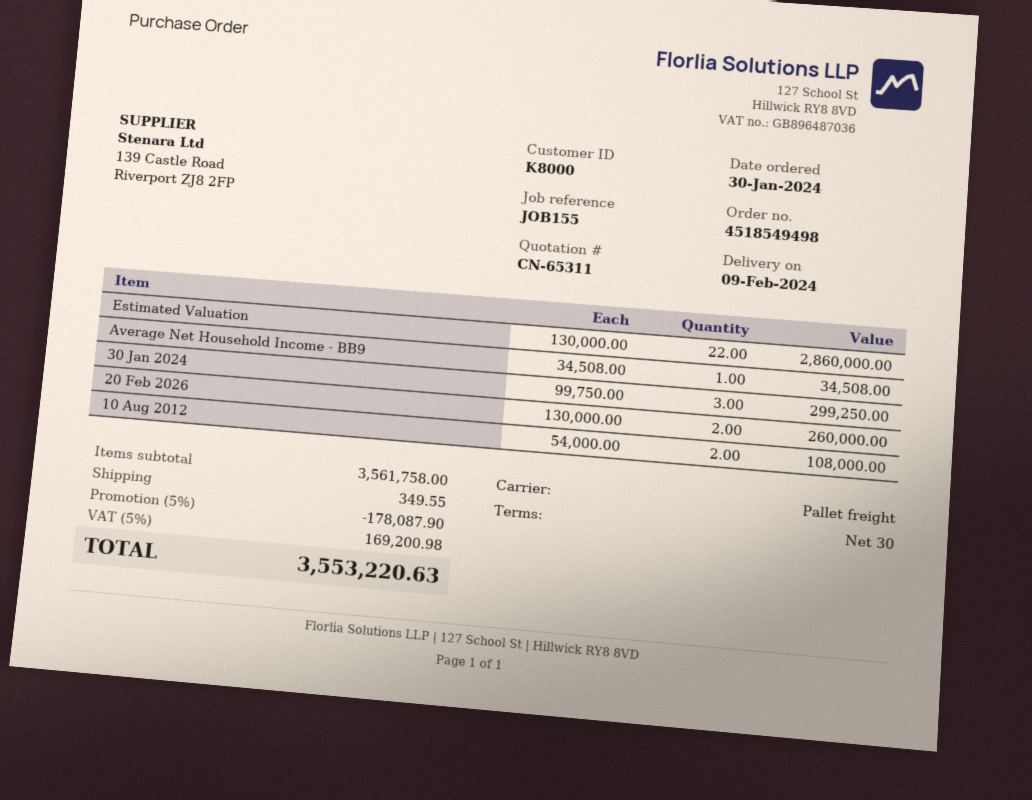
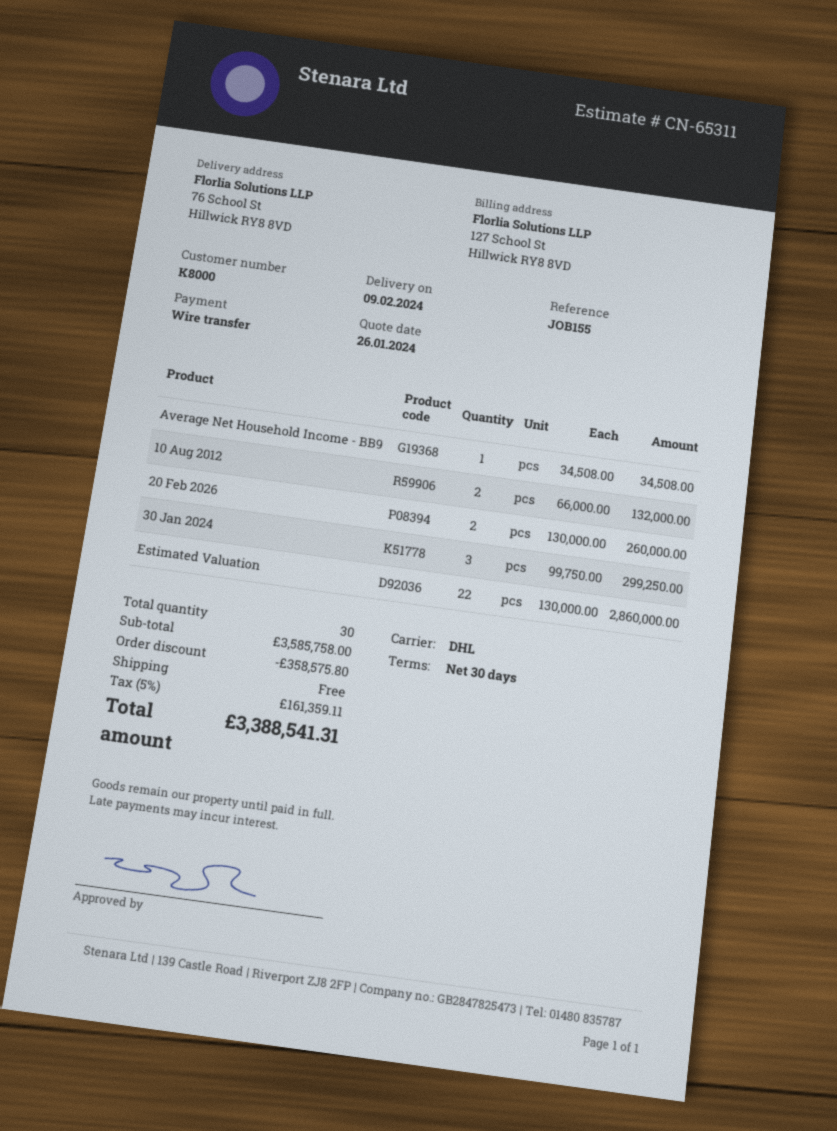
shipping method: pallet freight -> DHL
10 Aug 2012: 2 x 54000.00 = 108000.00 -> 2 x 66000.00 = 132000.00
subtotal: 3561758.00 -> 3585758.00
discount: 178087.90 -> 358575.80
shipping: 349.55 -> 0.00
tax: 5% = 169200.98 -> 5% = 161359.11
total: 3553220.63 -> 3388541.31

